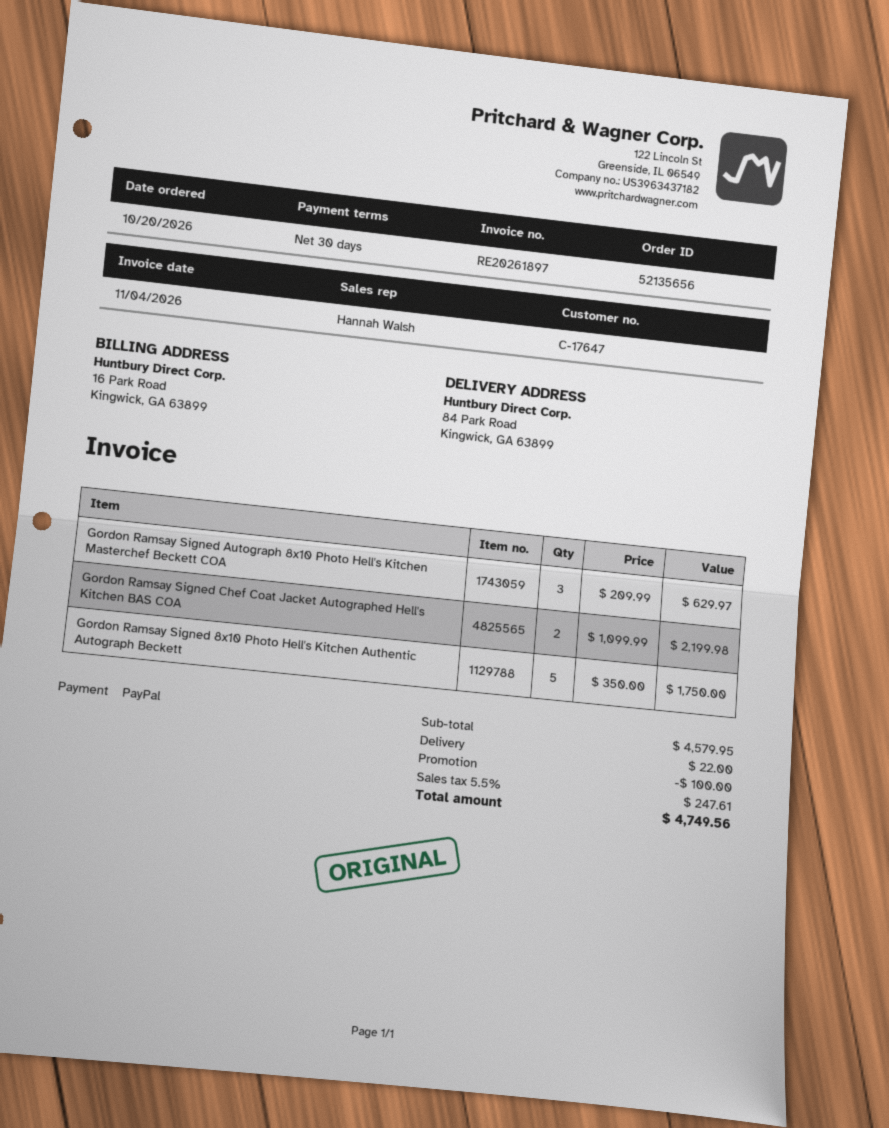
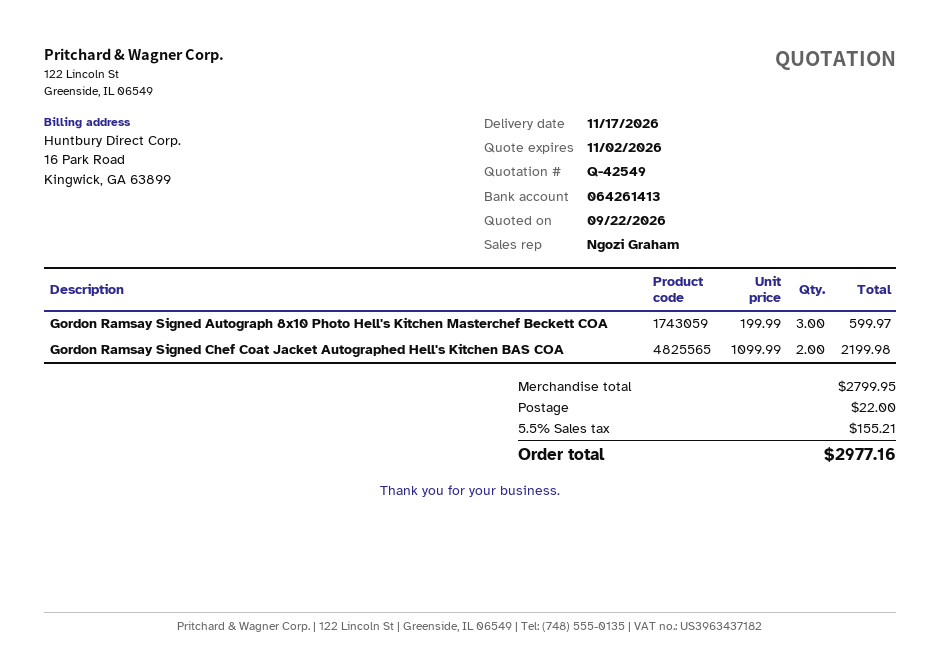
sales rep: Hannah Walsh -> Ngozi Graham
Gordon Ramsay Signed Autograph 8x10 Photo Hell's Kitchen Masterchef Beckett COA: 3 x 209.99 = 629.97 -> 3 x 199.99 = 599.97
Gordon Ramsay Signed 8x10 Photo Hell's Kitchen Authentic Autograph Beckett: 5 x 350.00 = 1750.00 -> none
subtotal: 4579.95 -> 2799.95
discount: 100.00 -> none
tax: 5.5% = 247.61 -> 5.5% = 155.21
total: 4749.56 -> 2977.16

